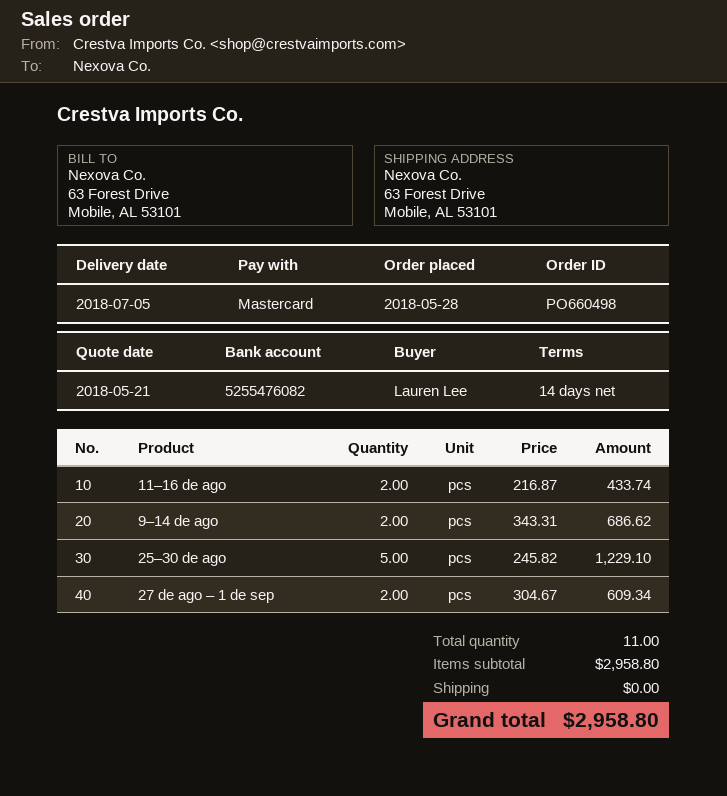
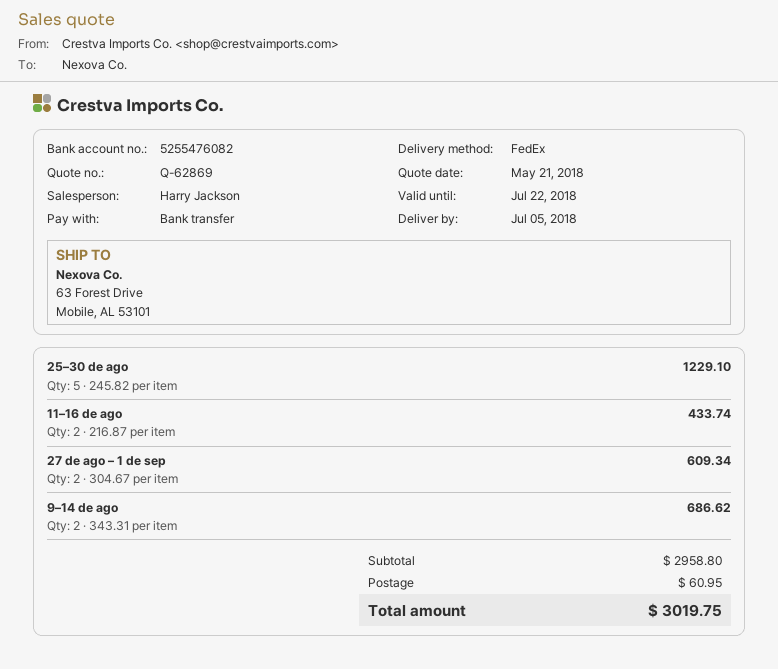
payment method: Mastercard -> bank transfer
shipping: 0.00 -> 60.95
total: 2958.80 -> 3019.75

